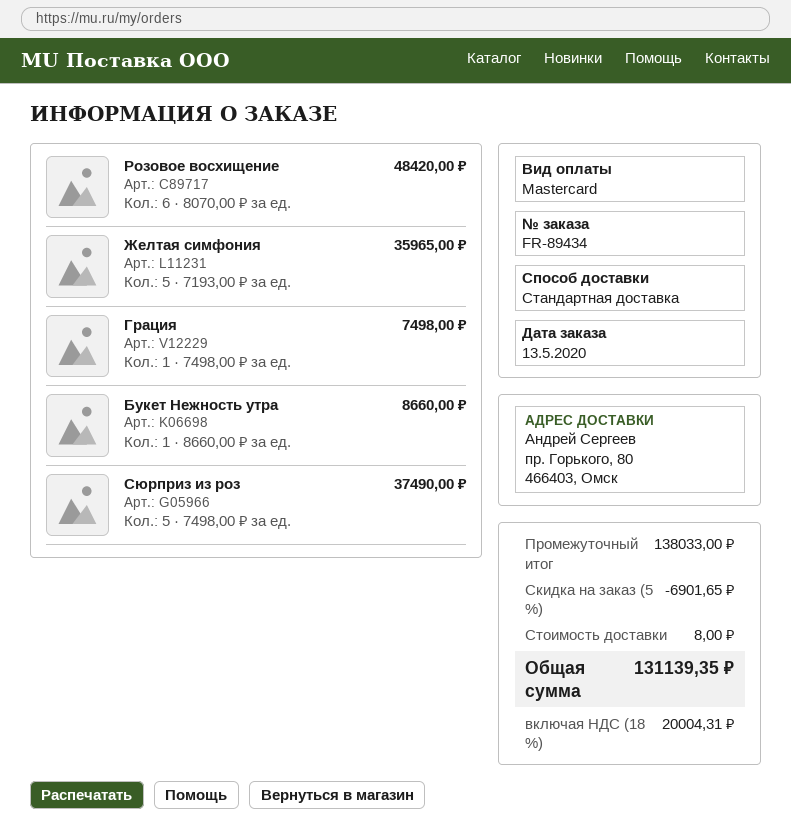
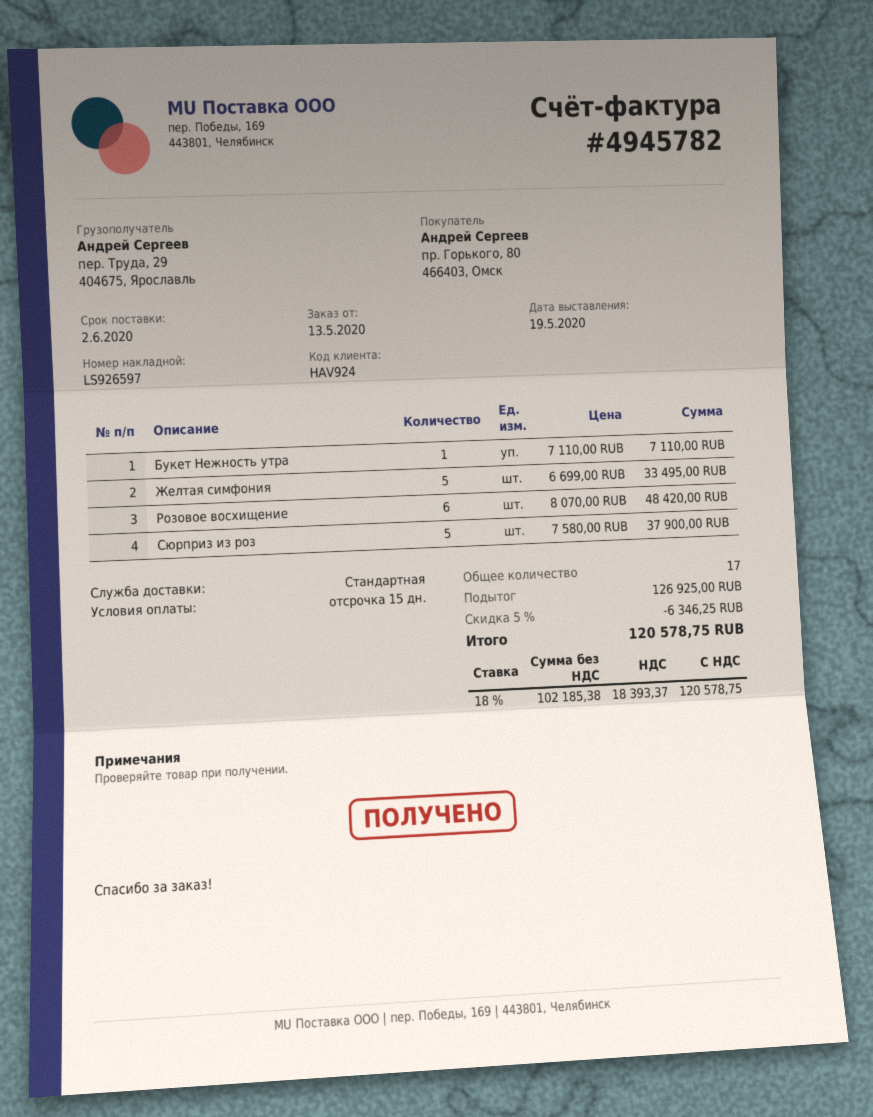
ship to: пр. Горького, 80, 466403, Омск -> пер. Труда, 29, 404675, Ярославль
Желтая симфония: 5 x 7193.00 = 35965.00 -> 5 x 6699.00 = 33495.00
Грация: 1 x 7498.00 = 7498.00 -> none
Букет Нежность утра: 1 x 8660.00 = 8660.00 -> 1 x 7110.00 = 7110.00
Сюрприз из роз: 5 x 7498.00 = 37490.00 -> 5 x 7580.00 = 37900.00
subtotal: 138033.00 -> 126925.00
discount: 5% = 6901.65 -> 5% = 6346.25
shipping: 8.00 -> none
tax: 18% = 20004.31 -> 18% = 18393.37
total: 131139.35 -> 120578.75

